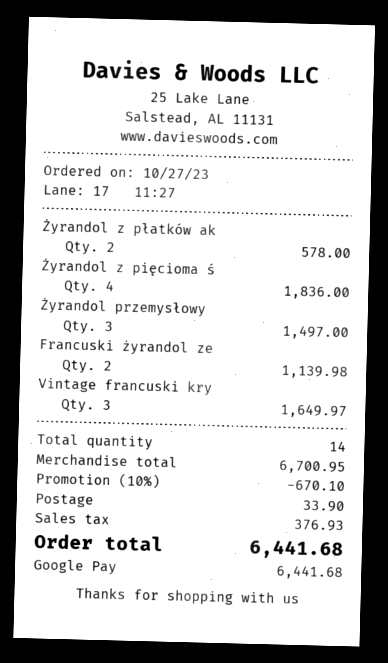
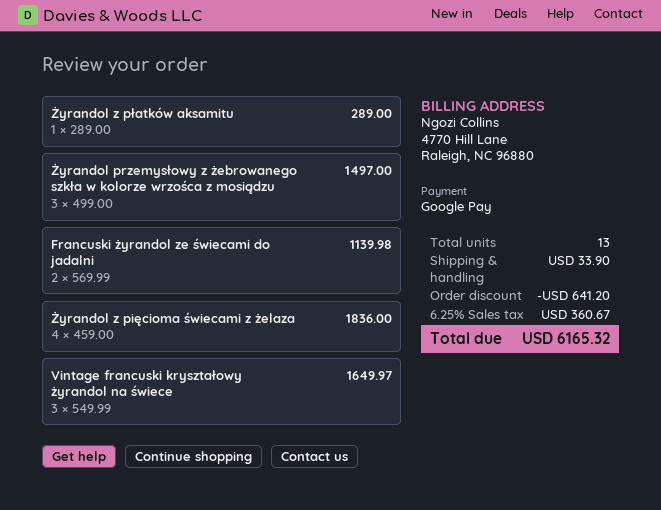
Żyrandol z płatków ak: 2 for 578.00 -> 1 for 289.00
total quantity: 14 -> 13
discount: 670.10 -> 641.20
tax: 376.93 -> 360.67
total: 6441.68 -> 6165.32

